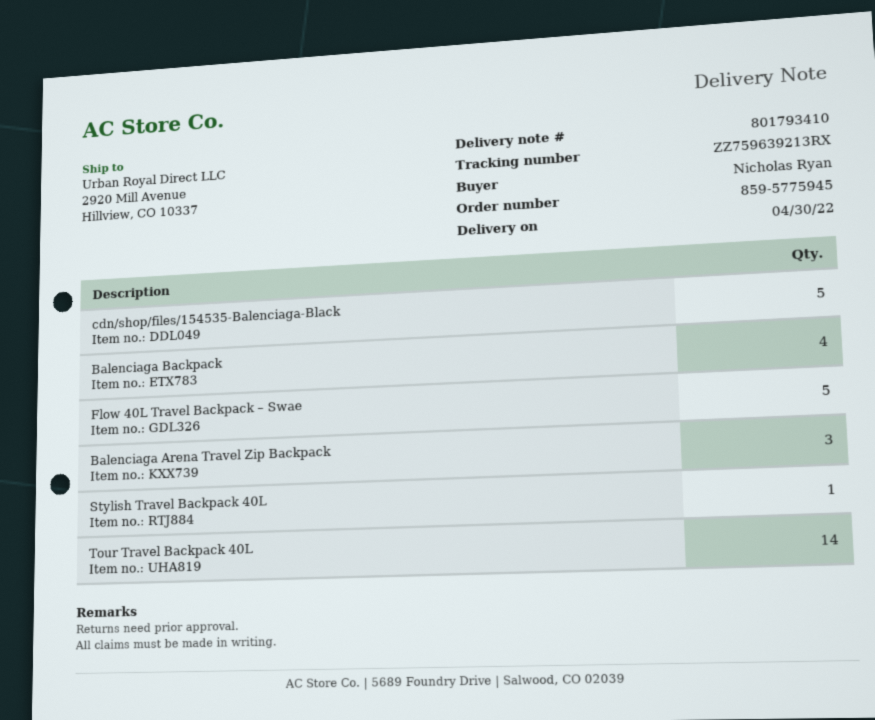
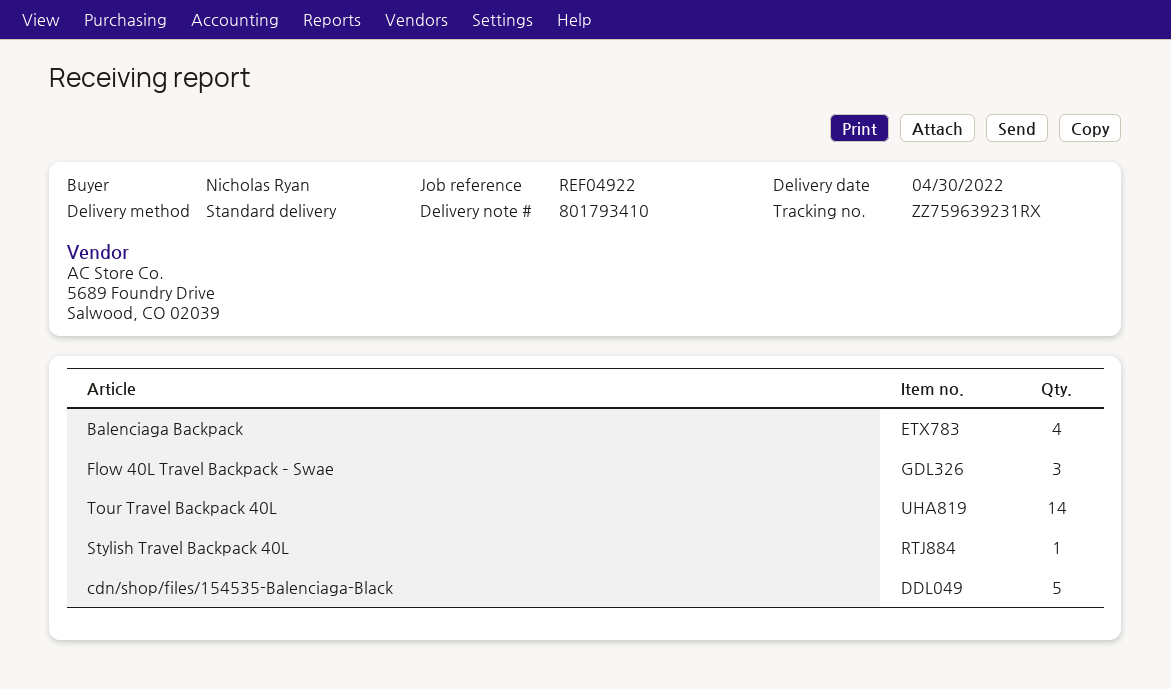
tracking number: ZZ759639213RX -> ZZ759639231RX
Flow 40L Travel Backpack – Swae: 5 -> 3
Balenciaga Arena Travel Zip Backpack: 3 -> none

